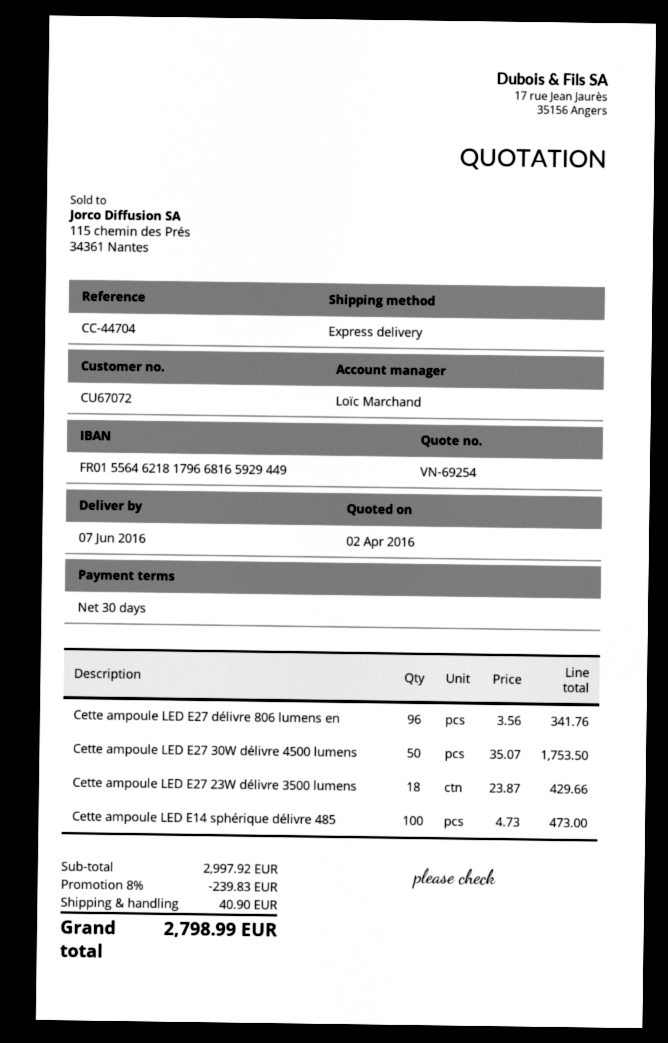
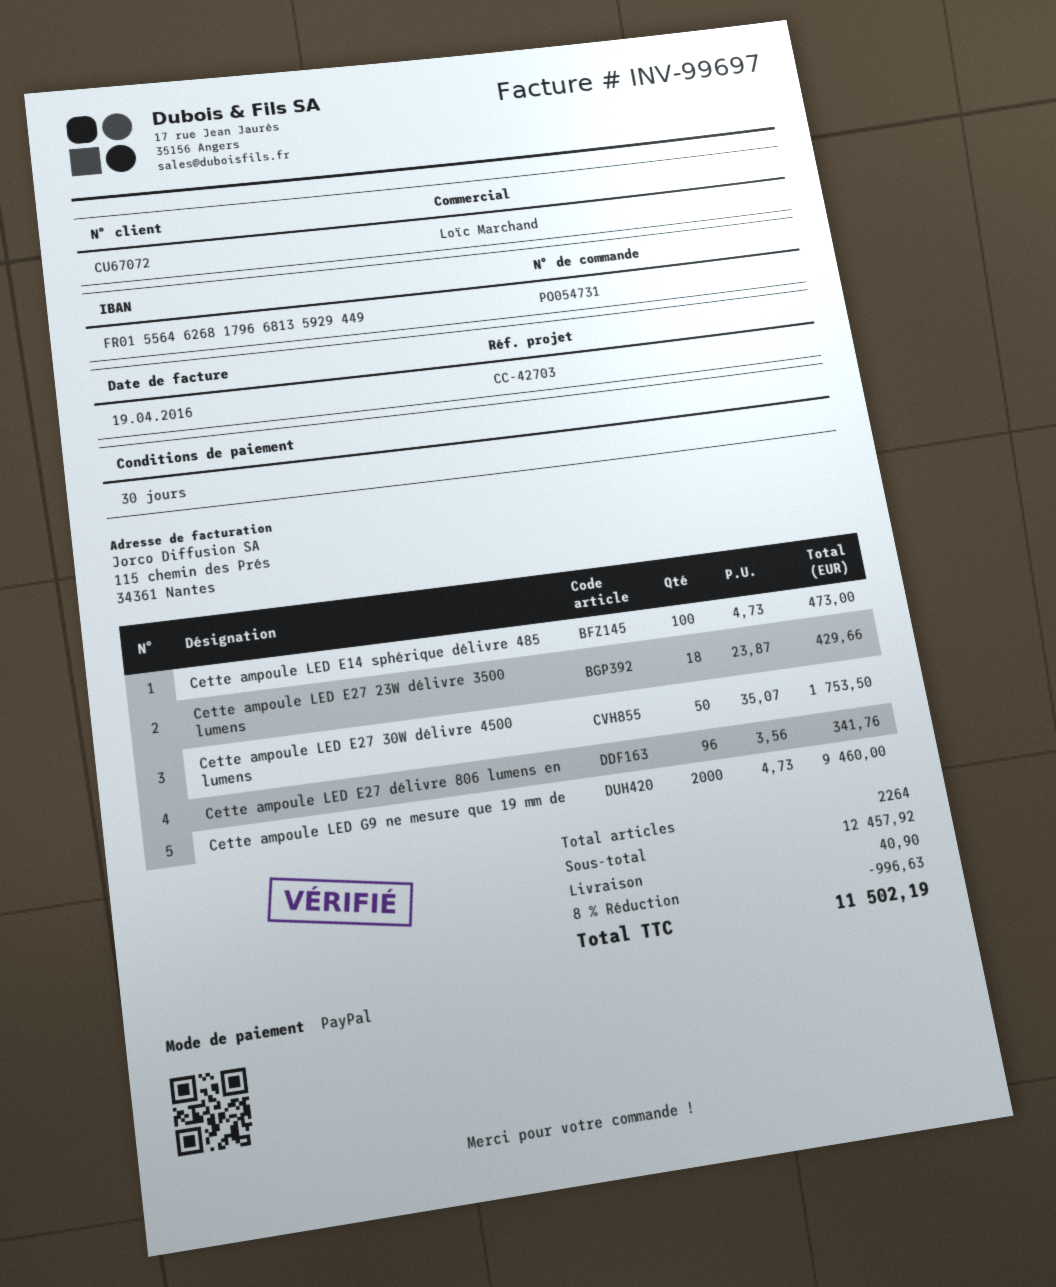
reference: CC-44704 -> CC-42703
bank account: FR0155646218179668165929449 -> FR0155646268179668135929449
Cette ampoule LED G9 ne mesure que 19 mm de: none -> 2000 x 4.73 = 9460.00
subtotal: 2997.92 -> 12457.92
discount: 8% = 239.83 -> 8% = 996.63
total: 2798.99 -> 11502.19

